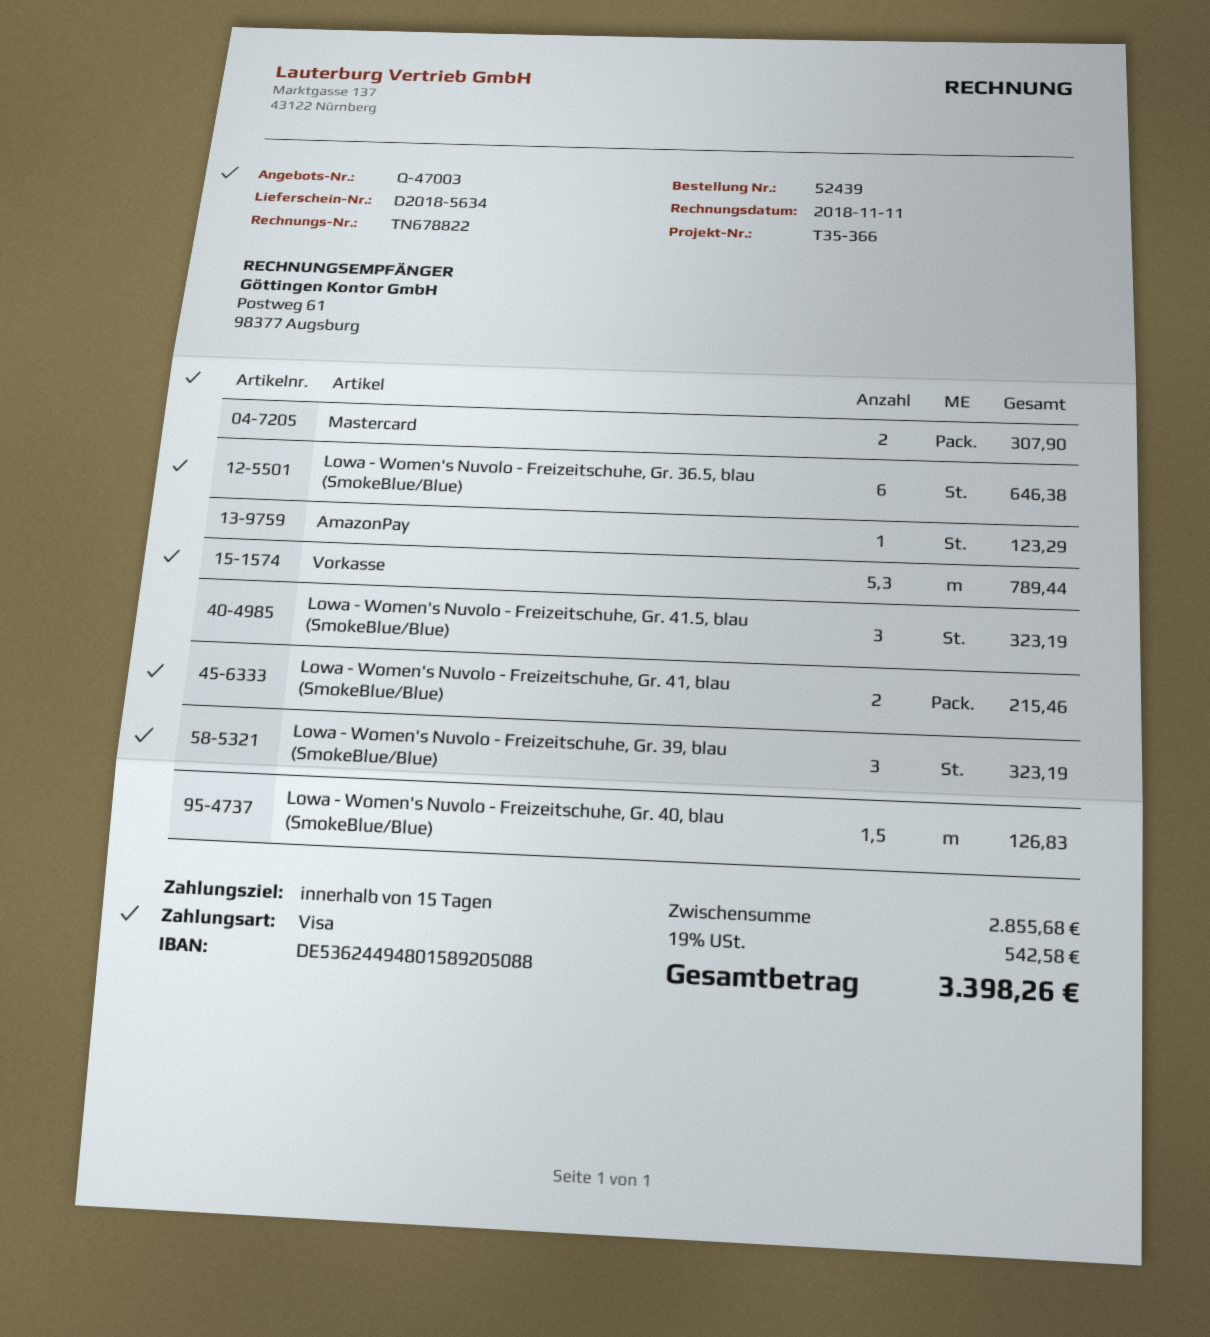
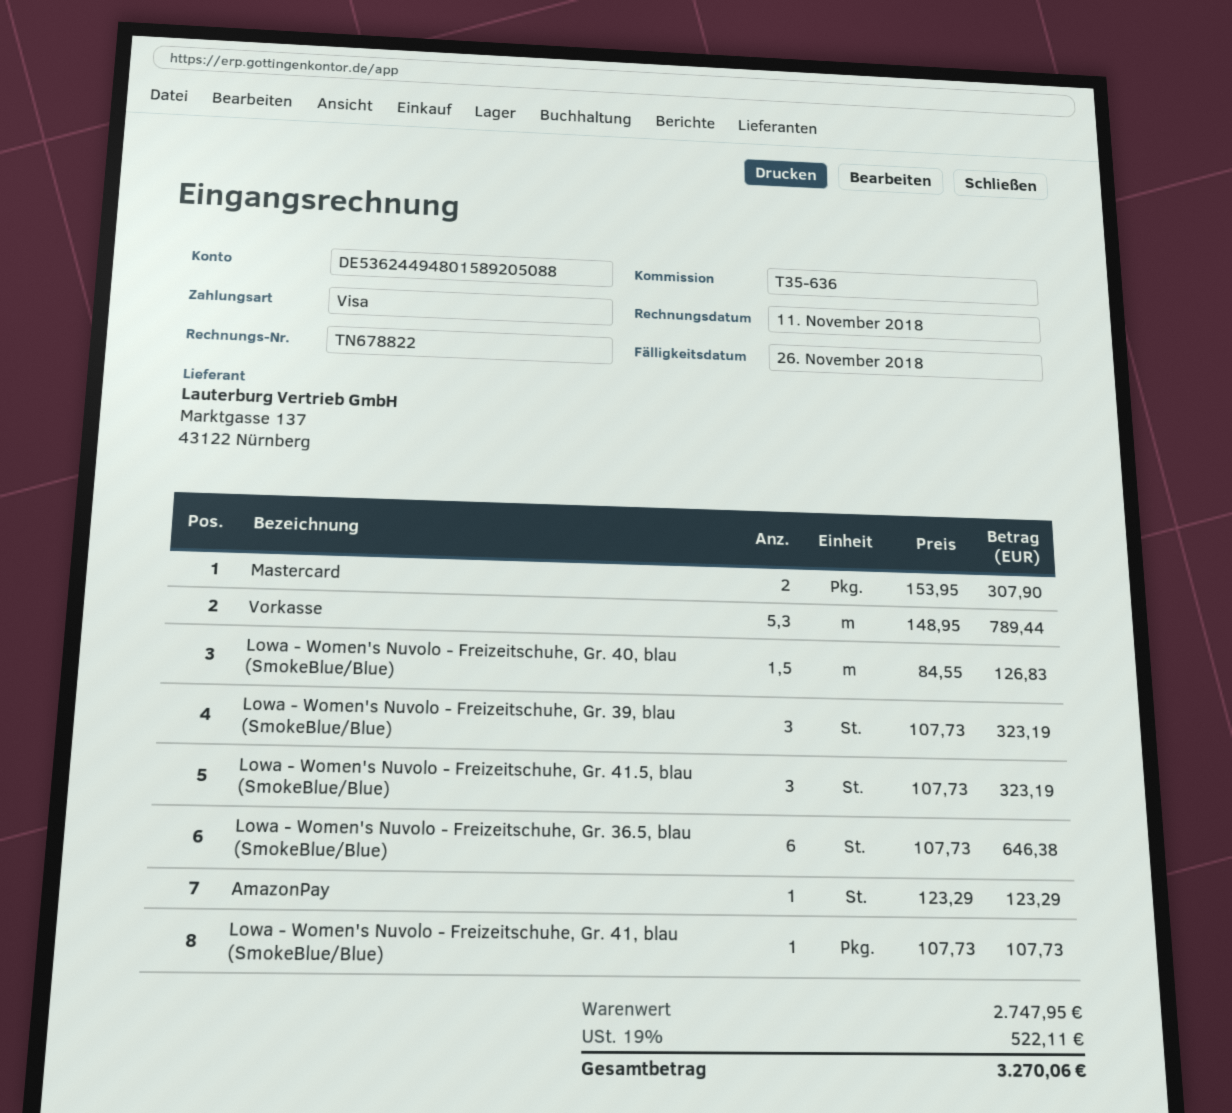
reference: T35-366 -> T35-636
Lowa - Women's Nuvolo - Freizeitschuhe, Gr. 41, blau (SmokeBlue/Blue): 2 for 215.46 -> 1 for 107.73
subtotal: 2855.68 -> 2747.95
tax: 19% = 542.58 -> 19% = 522.11
total: 3398.26 -> 3270.06

